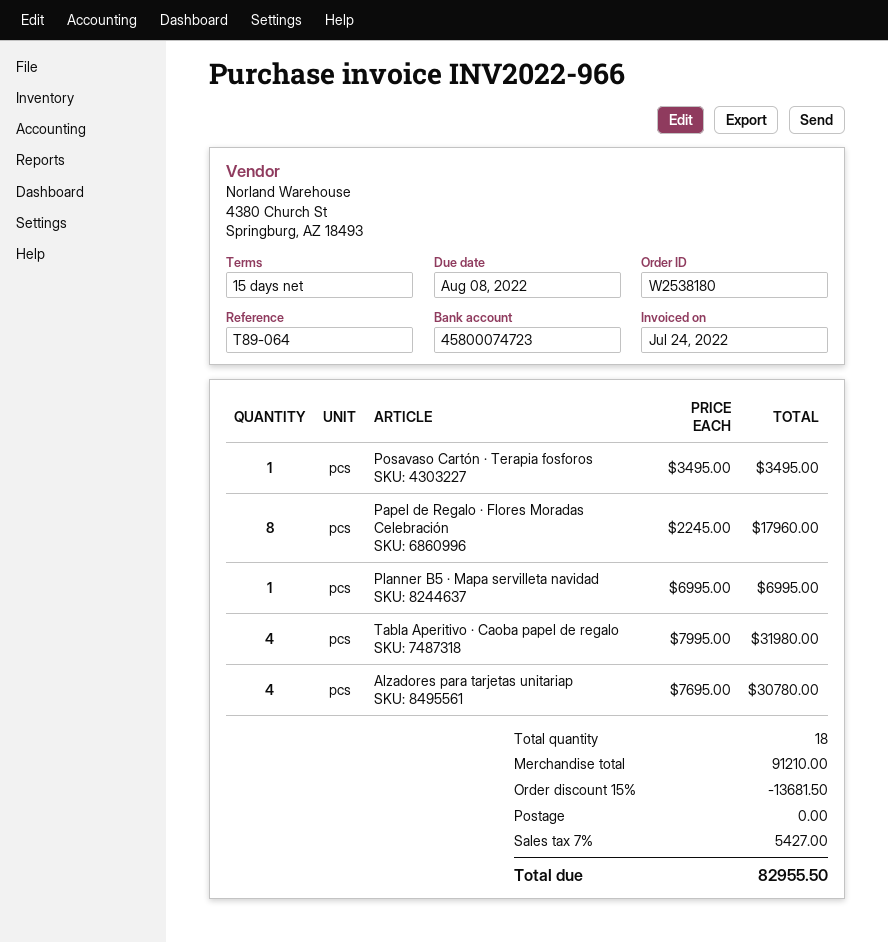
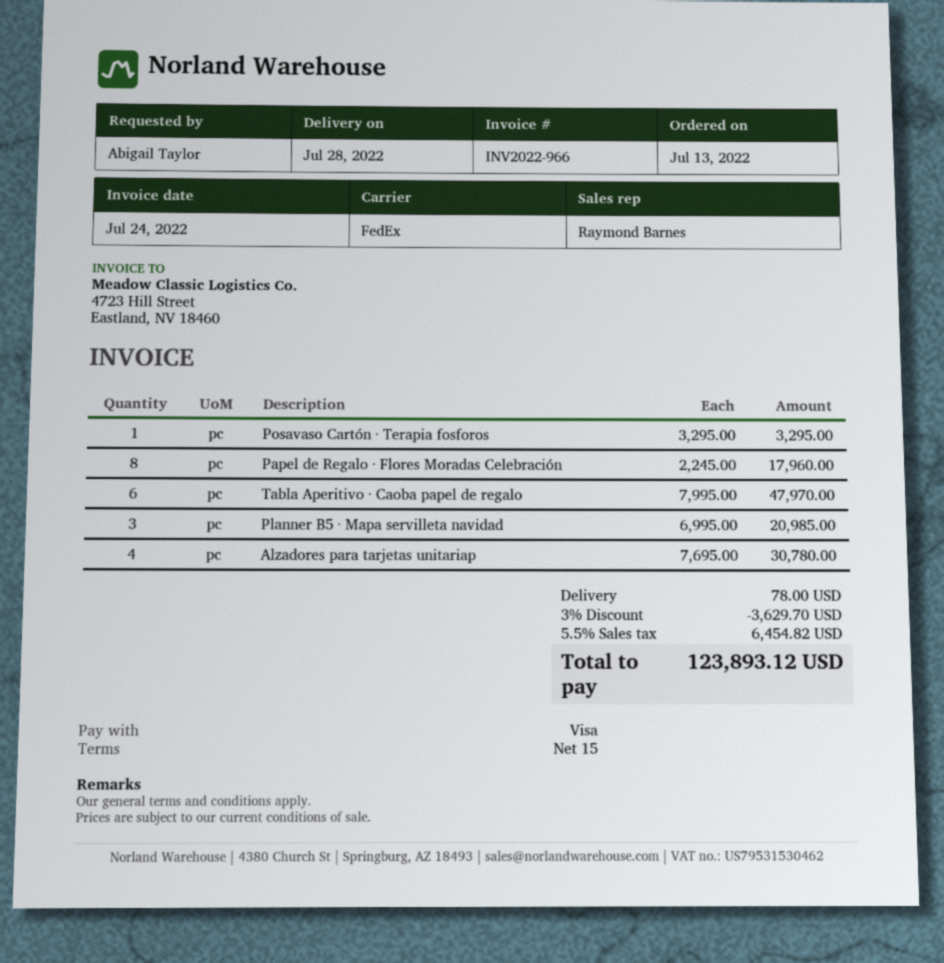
Posavaso Cartón · Terapia fosforos: 1 x 3495.00 = 3495.00 -> 1 x 3295.00 = 3295.00
Planner B5 · Mapa servilleta navidad: 1 x 6995.00 = 6995.00 -> 3 x 6995.00 = 20985.00
Tabla Aperitivo · Caoba papel de regalo: 4 x 7995.00 = 31980.00 -> 6 x 7995.00 = 47970.00
discount: 15% = 13681.50 -> 3% = 3629.70
shipping: 0.00 -> 78.00
tax: 7% = 5427.00 -> 5.5% = 6454.82
total: 82955.50 -> 123893.12

